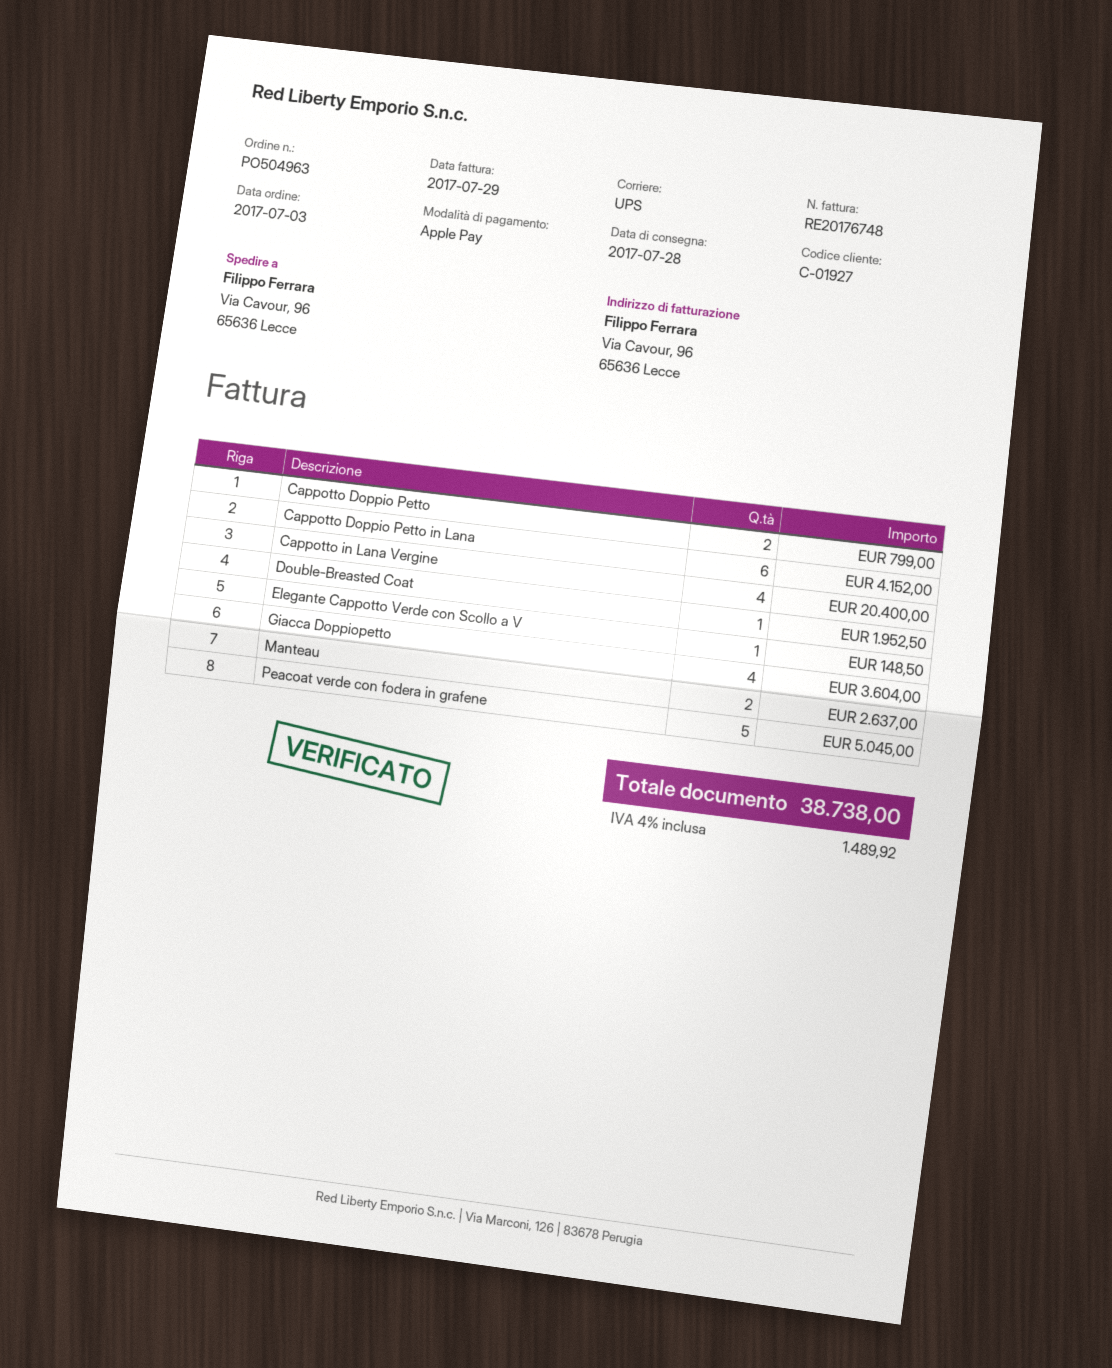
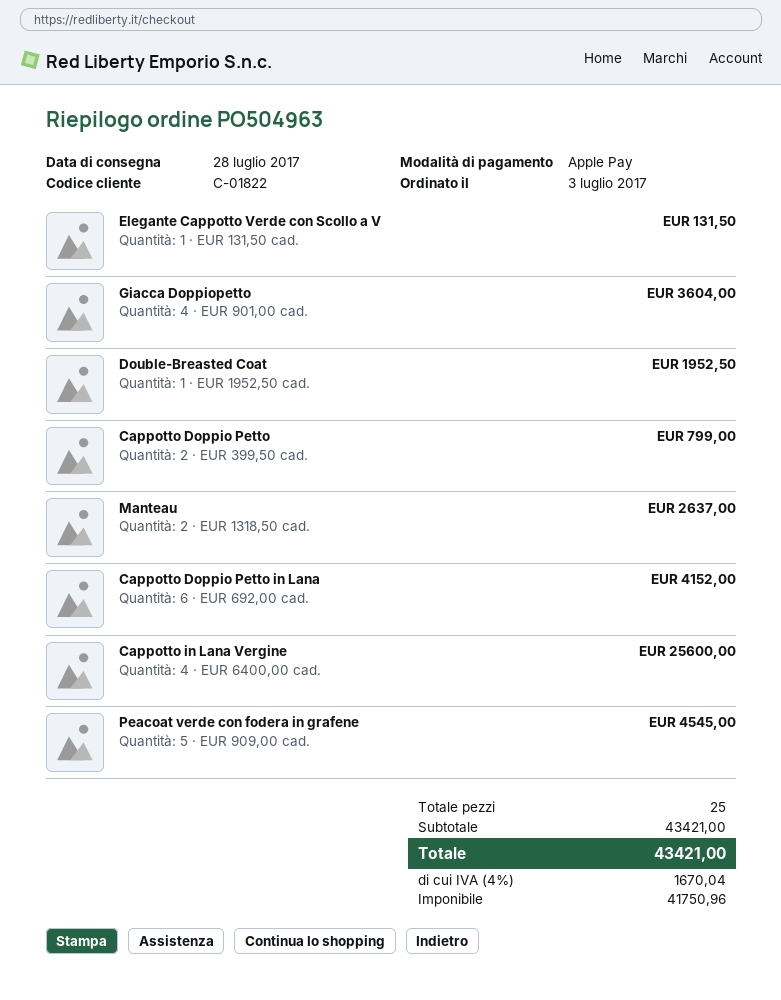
customer number: C-01927 -> C-01822
Cappotto in Lana Vergine: 4 for 20400.00 -> 4 for 25600.00
Elegante Cappotto Verde con Scollo a V: 1 for 148.50 -> 1 for 131.50
Peacoat verde con fodera in grafene: 5 for 5045.00 -> 5 for 4545.00
tax: 4% = 1489.92 -> 4% = 1670.04
total: 38738.00 -> 43421.00

